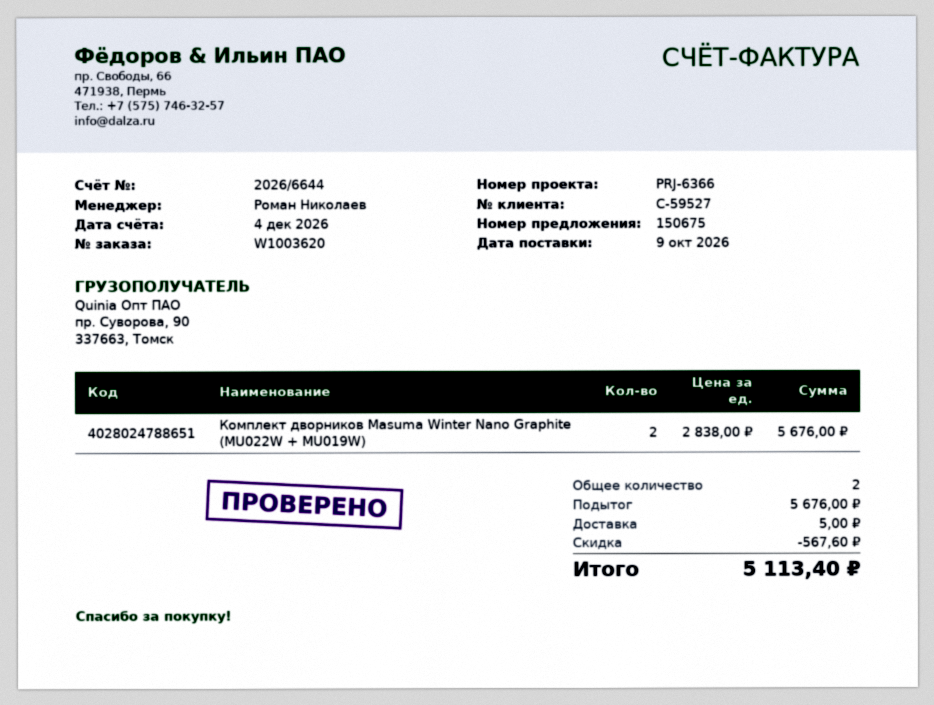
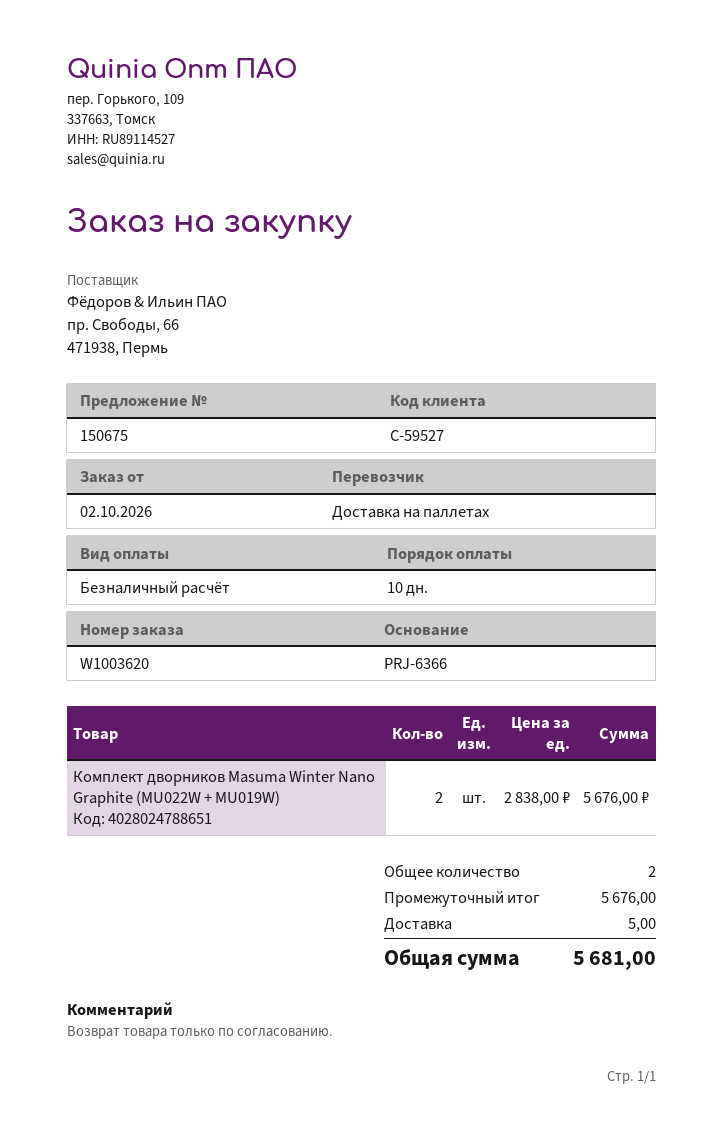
discount: 567.60 -> none
total: 5113.40 -> 5681.00

